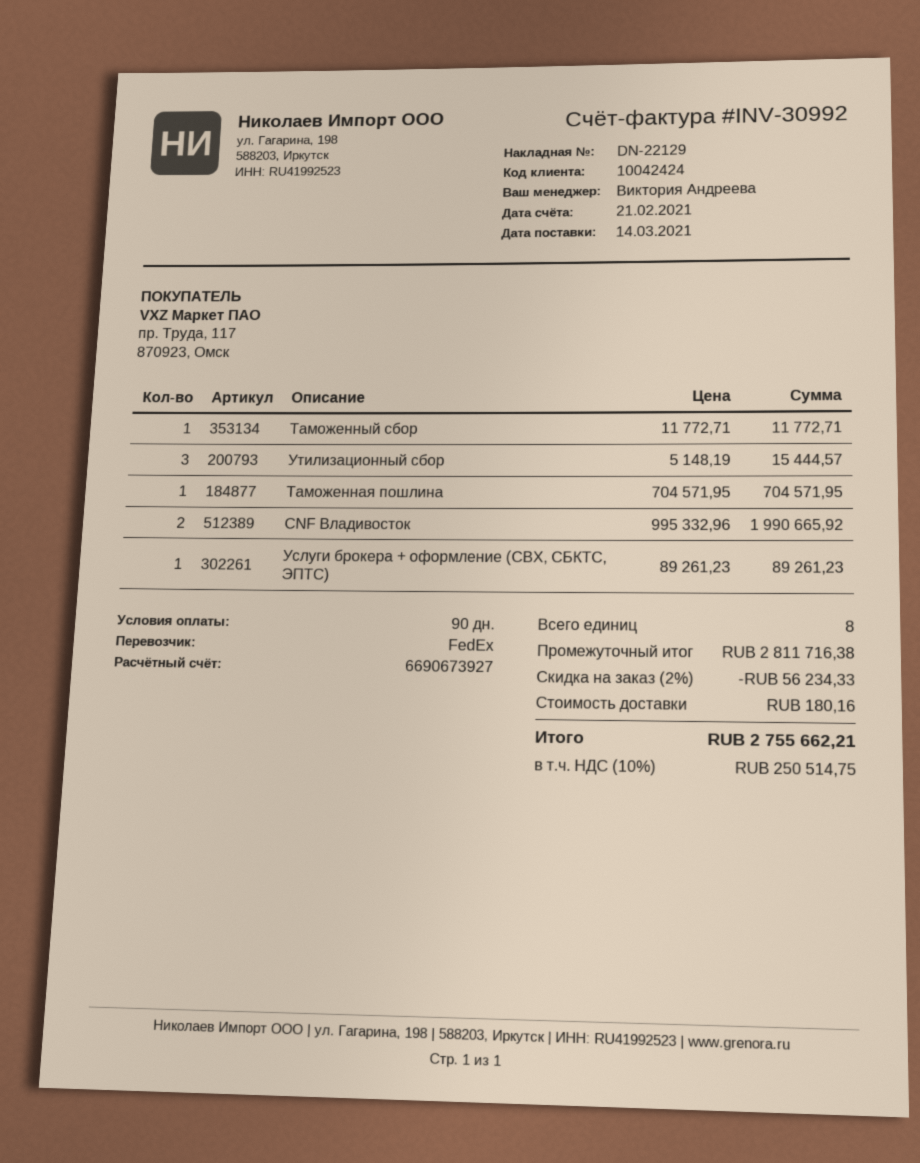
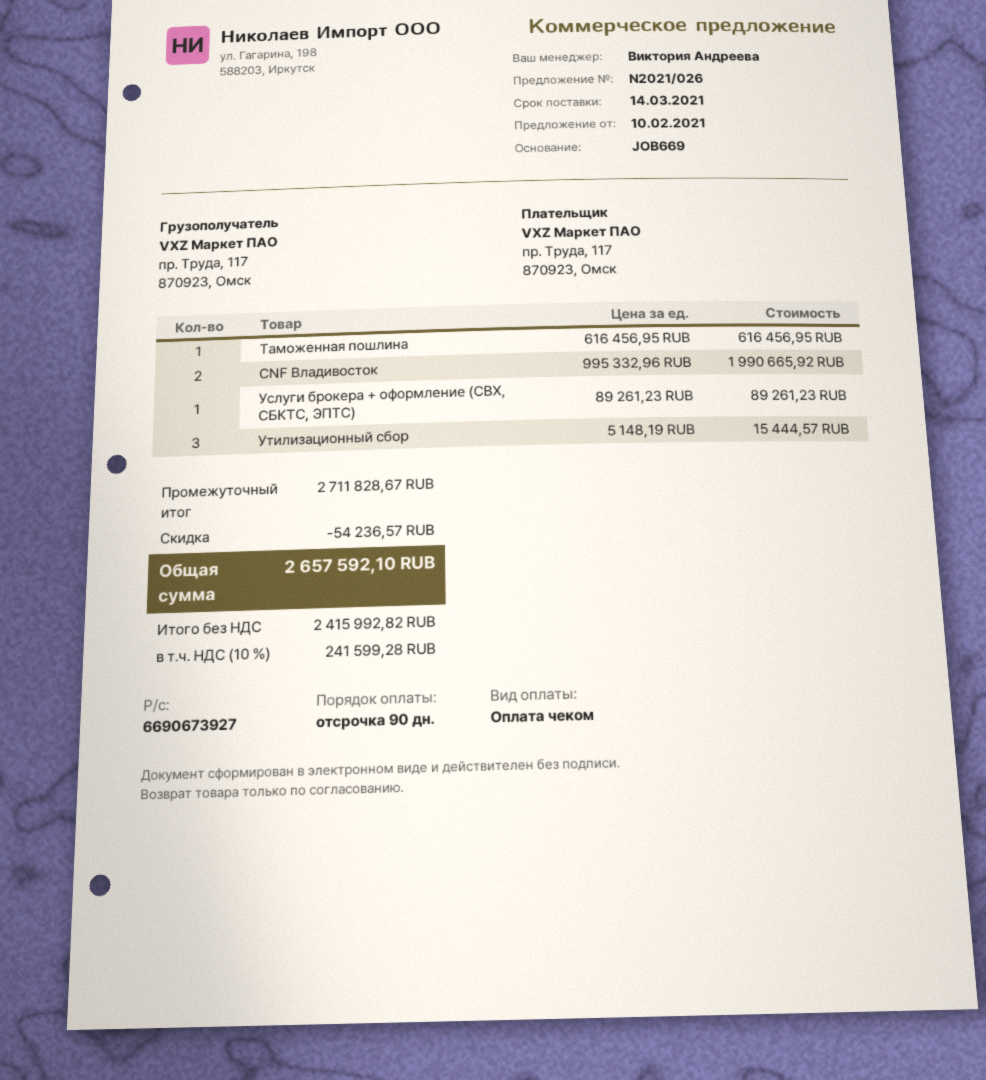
Таможенный сбор: 1 x 11772.71 = 11772.71 -> none
Таможенная пошлина: 1 x 704571.95 = 704571.95 -> 1 x 616456.95 = 616456.95
subtotal: 2811716.38 -> 2711828.67
discount: 56234.33 -> 54236.57
shipping: 180.16 -> none
tax: 10% = 250514.75 -> 10% = 241599.28
total: 2755662.21 -> 2657592.10

